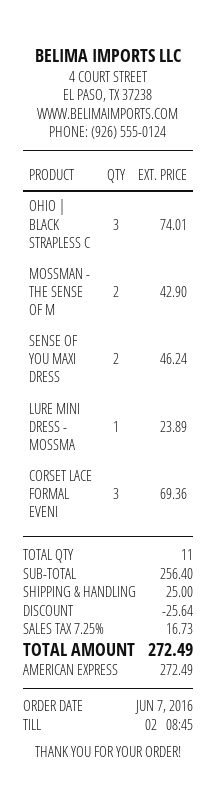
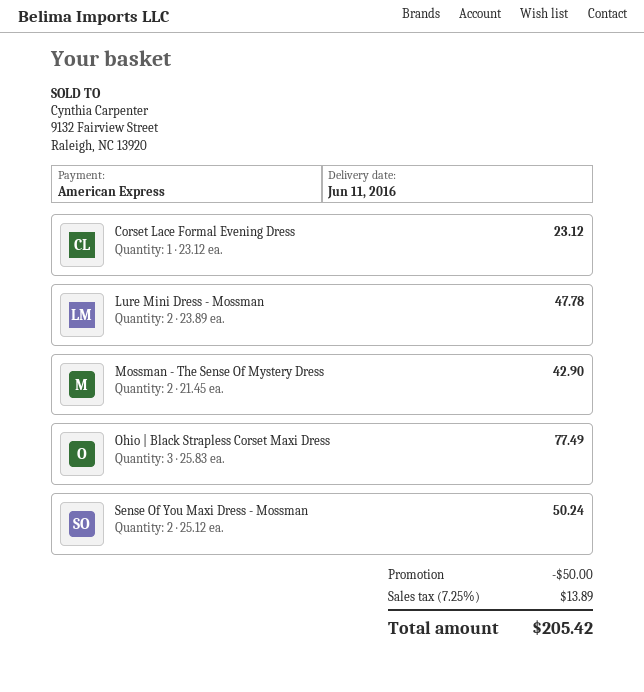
OHIO | BLACK STRAPLESS C: 3 for 74.01 -> 3 for 77.49
SENSE OF YOU MAXI DRESS: 2 for 46.24 -> 2 for 50.24
LURE MINI DRESS - MOSSMA: 1 for 23.89 -> 2 for 47.78
CORSET LACE FORMAL EVENI: 3 for 69.36 -> 1 for 23.12
discount: 25.64 -> 50.00
shipping: 25.00 -> none
tax: 7.25% = 16.73 -> 7.25% = 13.89
total: 272.49 -> 205.42

